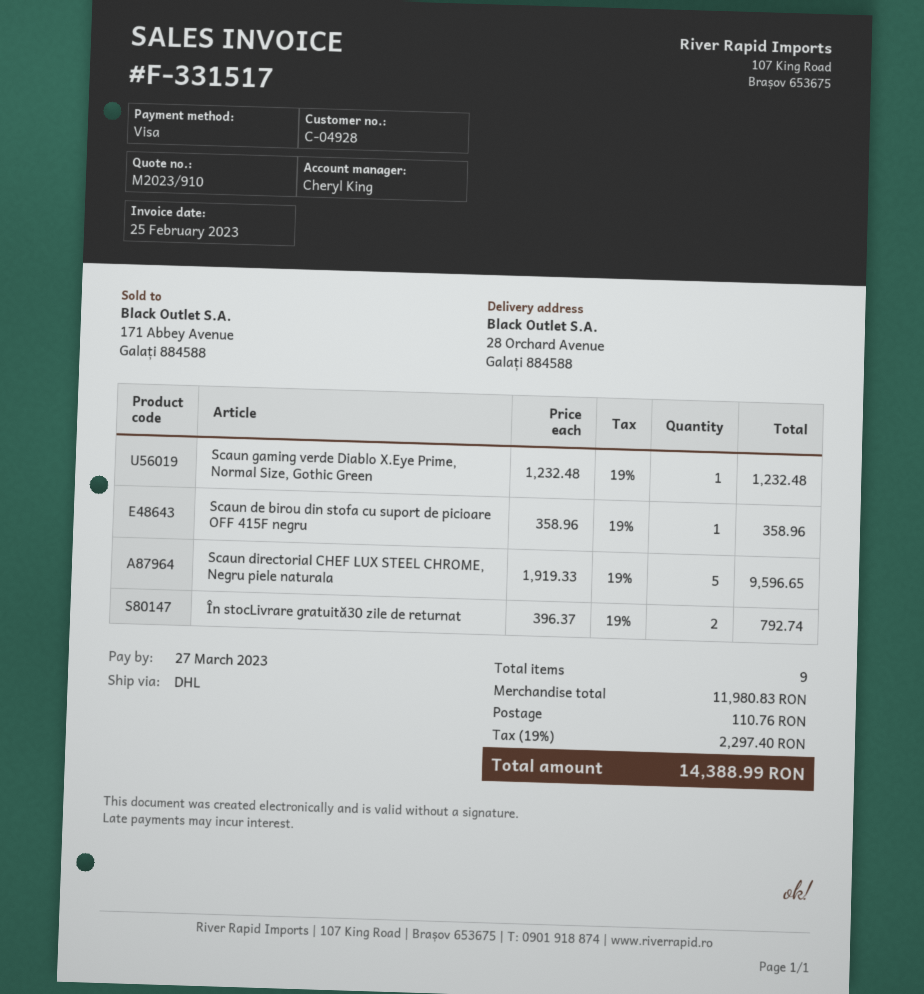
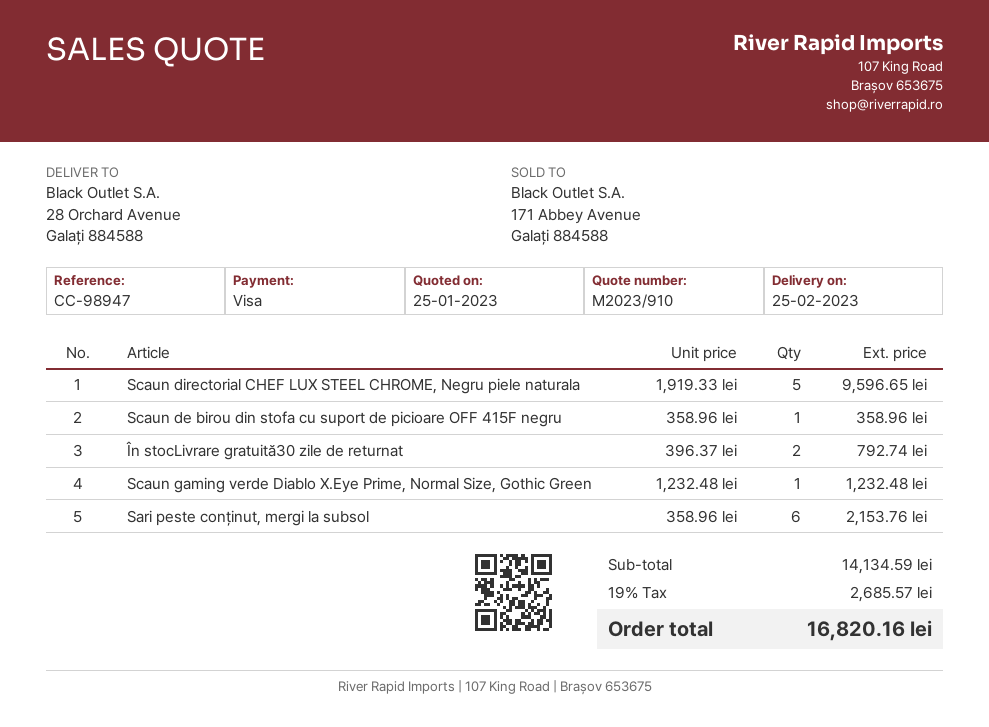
Sari peste conținut, mergi la subsol: none -> 6 x 358.96 = 2153.76
subtotal: 11980.83 -> 14134.59
shipping: 110.76 -> none
tax: 19% = 2297.40 -> 19% = 2685.57
total: 14388.99 -> 16820.16

